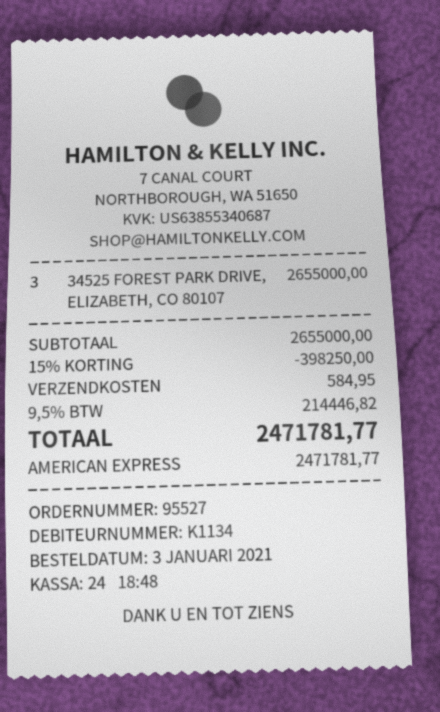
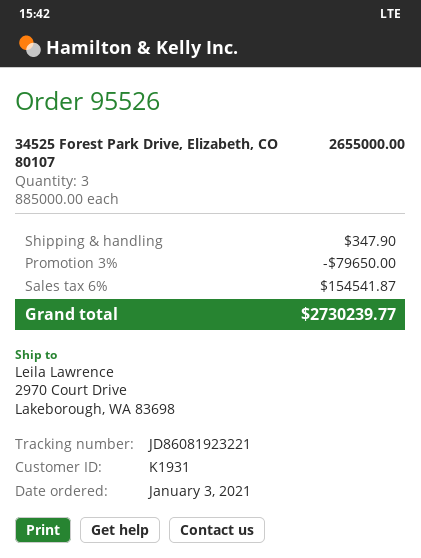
order number: 95527 -> 95526
customer number: K1134 -> K1931
discount: 15% = 398250.00 -> 3% = 79650.00
shipping: 584.95 -> 347.90
tax: 9.5% = 214446.82 -> 6% = 154541.87
total: 2471781.77 -> 2730239.77

